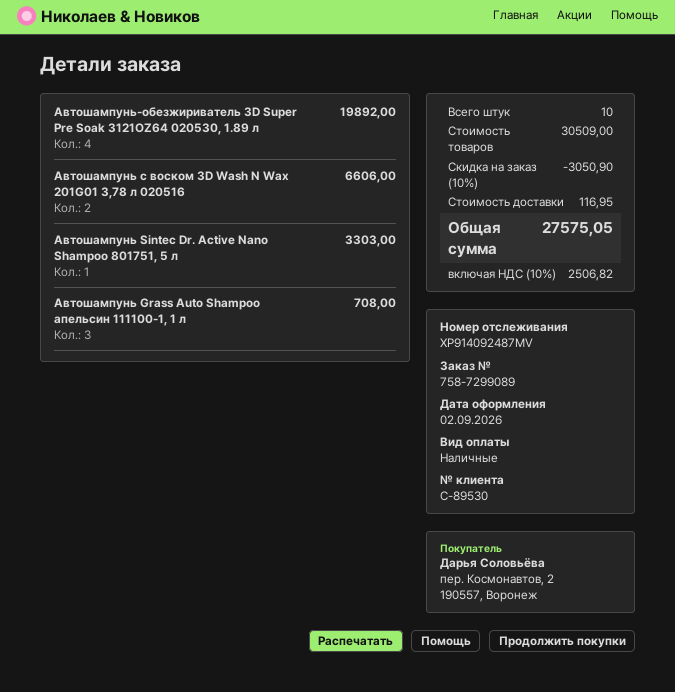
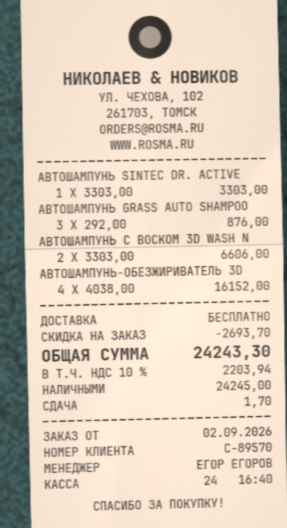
customer number: C-89530 -> C-89570
Автошампунь-обезжириватель 3D Super Pre Soak 3121OZ64 020530, 1.89 л: 4 for 19892.00 -> 4 for 16152.00
Автошампунь Grass Auto Shampoo апельсин 111100-1, 1 л: 3 for 708.00 -> 3 for 876.00
discount: 3050.90 -> 2693.70
shipping: 116.95 -> 0.00
tax: 10% = 2506.82 -> 10% = 2203.94
total: 27575.05 -> 24243.30

